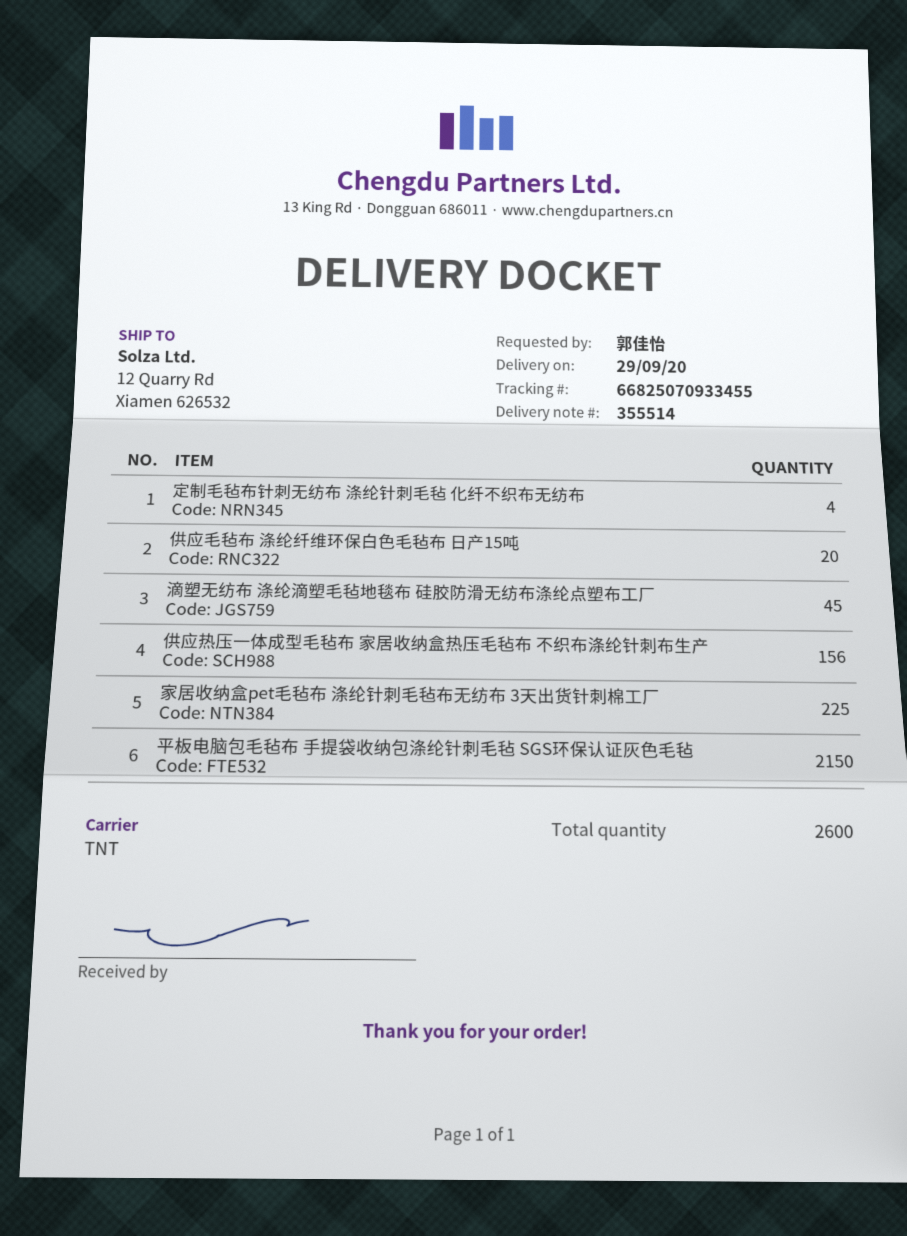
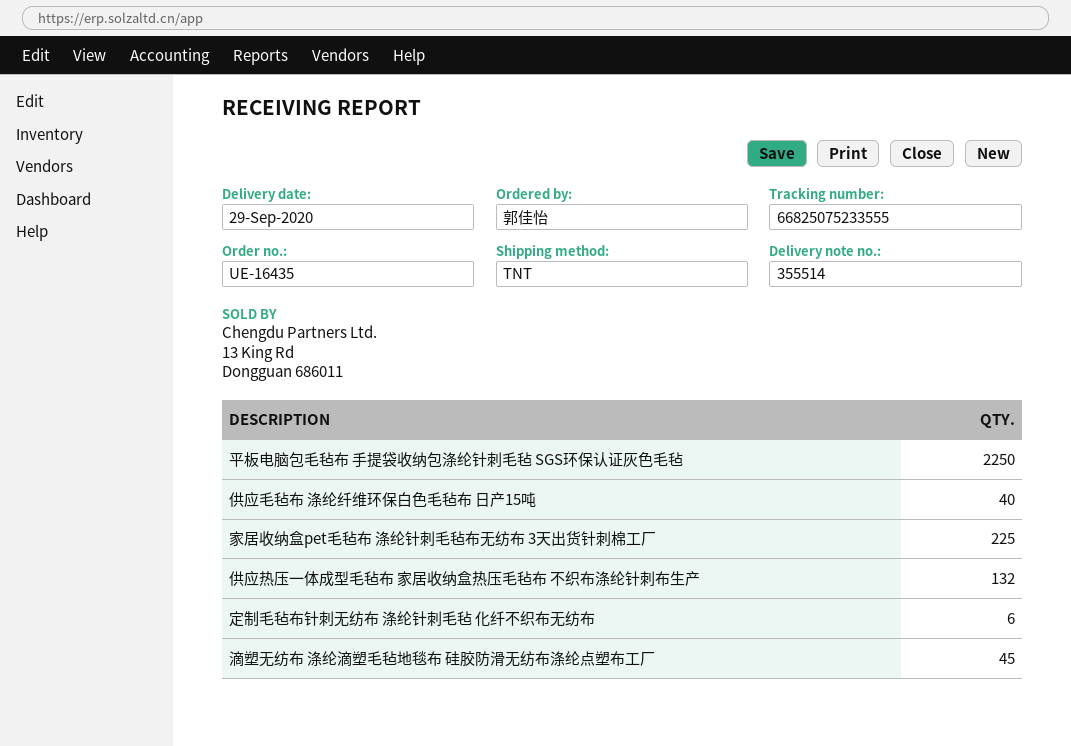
tracking number: 66825070933455 -> 66825075233555
定制毛毡布针刺无纺布 涤纶针刺毛毡 化纤不织布无纺布: 4 -> 6
供应毛毡布 涤纶纤维环保白色毛毡布 日产15吨: 20 -> 40
供应热压一体成型毛毡布 家居收纳盒热压毛毡布 不织布涤纶针刺布生产: 156 -> 132
平板电脑包毛毡布 手提袋收纳包涤纶针刺毛毡 SGS环保认证灰色毛毡: 2150 -> 2250

